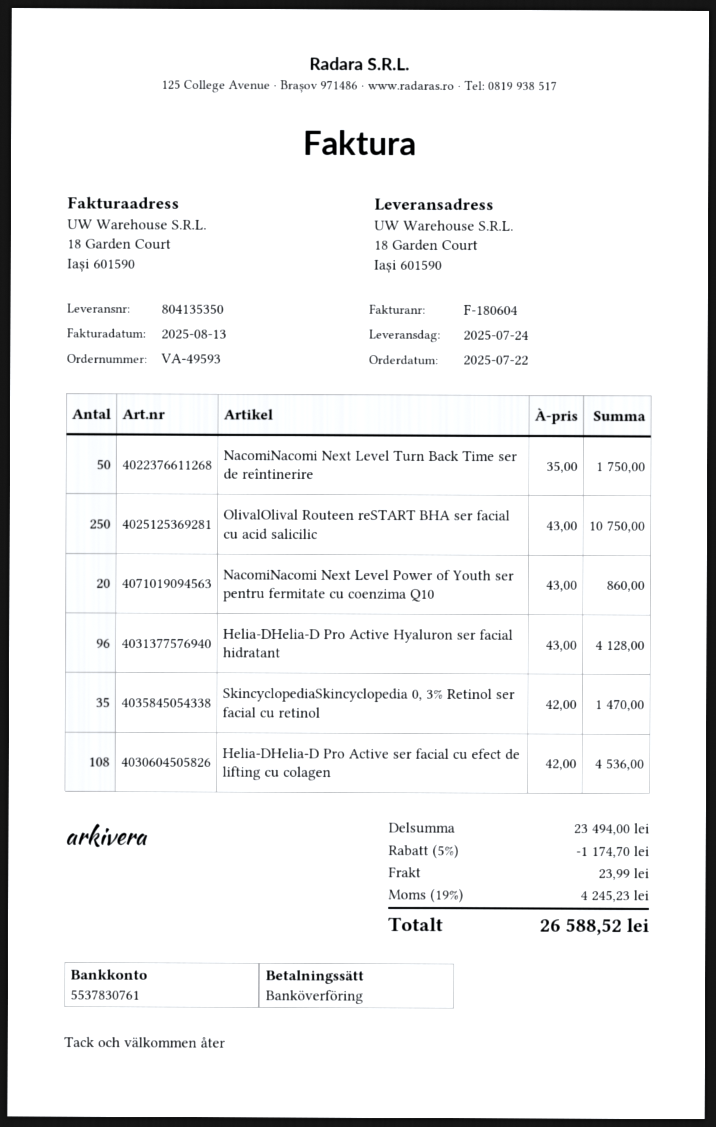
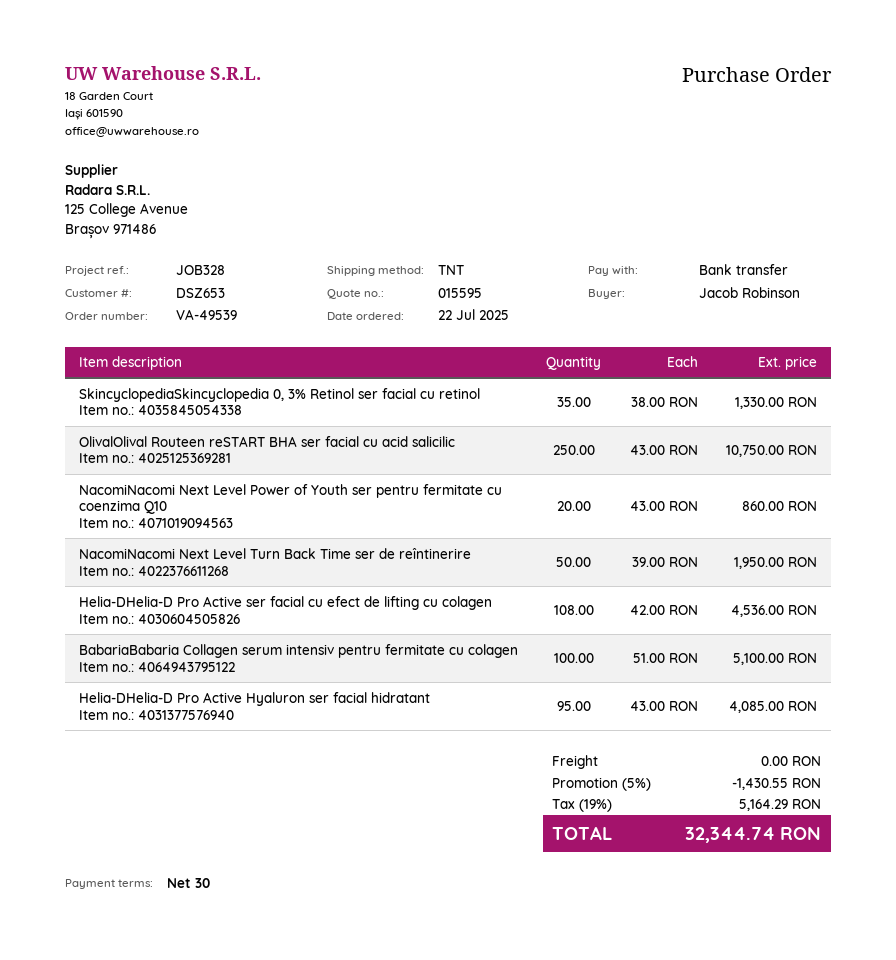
order number: VA-49593 -> VA-49539
NacomiNacomi Next Level Turn Back Time ser de reîntinerire: 50 x 35.00 = 1750.00 -> 50 x 39.00 = 1950.00
Helia-DHelia-D Pro Active Hyaluron ser facial hidratant: 96 x 43.00 = 4128.00 -> 95 x 43.00 = 4085.00
SkincyclopediaSkincyclopedia 0, 3% Retinol ser facial cu retinol: 35 x 42.00 = 1470.00 -> 35 x 38.00 = 1330.00
BabariaBabaria Collagen serum intensiv pentru fermitate cu colagen: none -> 100 x 51.00 = 5100.00
discount: 5% = 1174.70 -> 5% = 1430.55
shipping: 23.99 -> 0.00
tax: 19% = 4245.23 -> 19% = 5164.29
total: 26588.52 -> 32344.74

